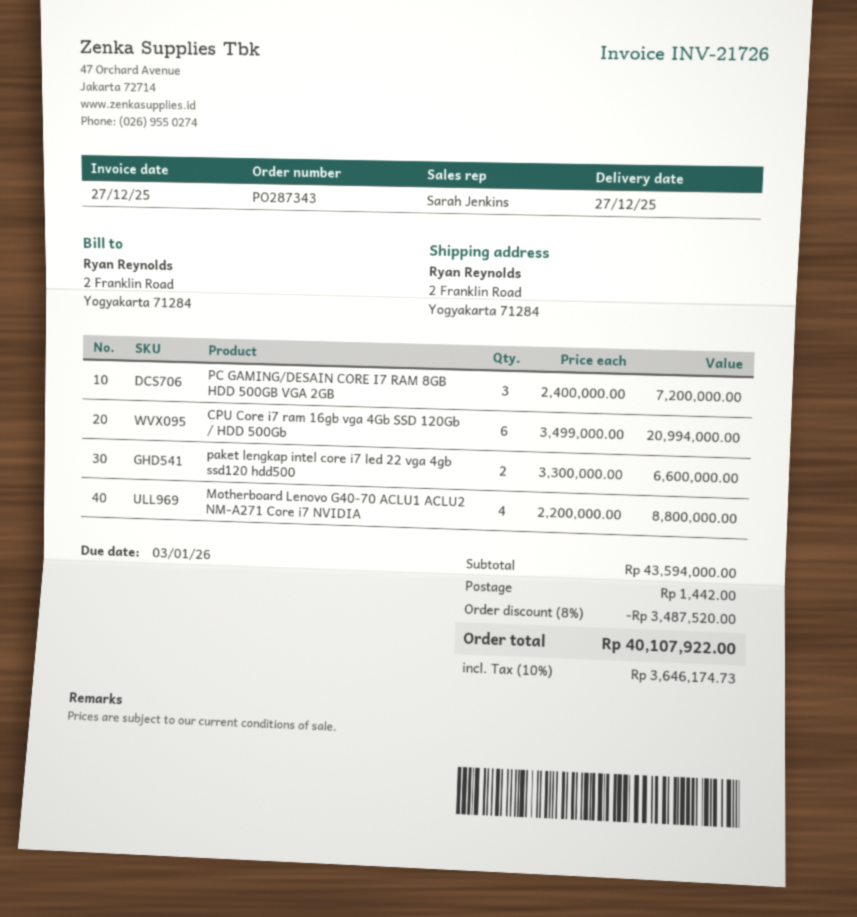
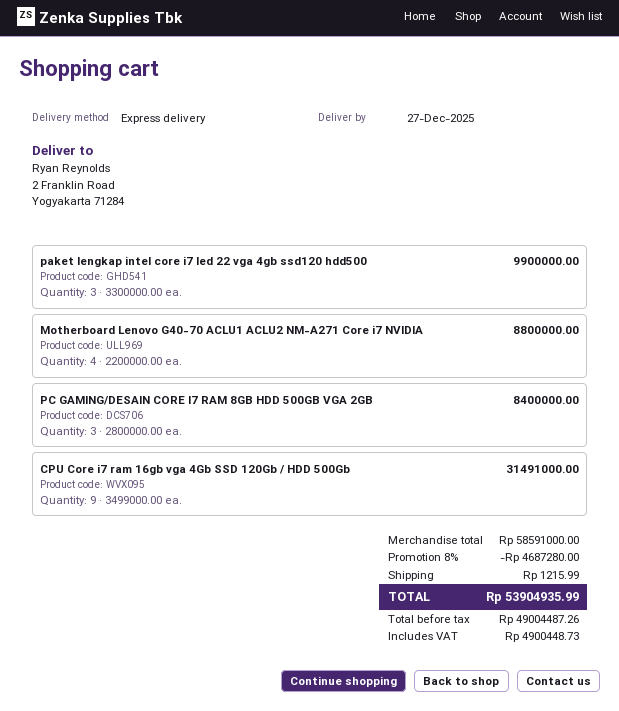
PC GAMING/DESAIN CORE I7 RAM 8GB HDD 500GB VGA 2GB: 3 x 2400000.00 = 7200000.00 -> 3 x 2800000.00 = 8400000.00
CPU Core i7 ram 16gb vga 4Gb SSD 120Gb / HDD 500Gb: 6 x 3499000.00 = 20994000.00 -> 9 x 3499000.00 = 31491000.00
paket lengkap intel core i7 led 22 vga 4gb ssd120 hdd500: 2 x 3300000.00 = 6600000.00 -> 3 x 3300000.00 = 9900000.00
subtotal: 43594000.00 -> 58591000.00
discount: 8% = 3487520.00 -> 8% = 4687280.00
shipping: 1442.00 -> 1215.99
tax: 3646174.73 -> 4900448.73
total: 40107922.00 -> 53904935.99

